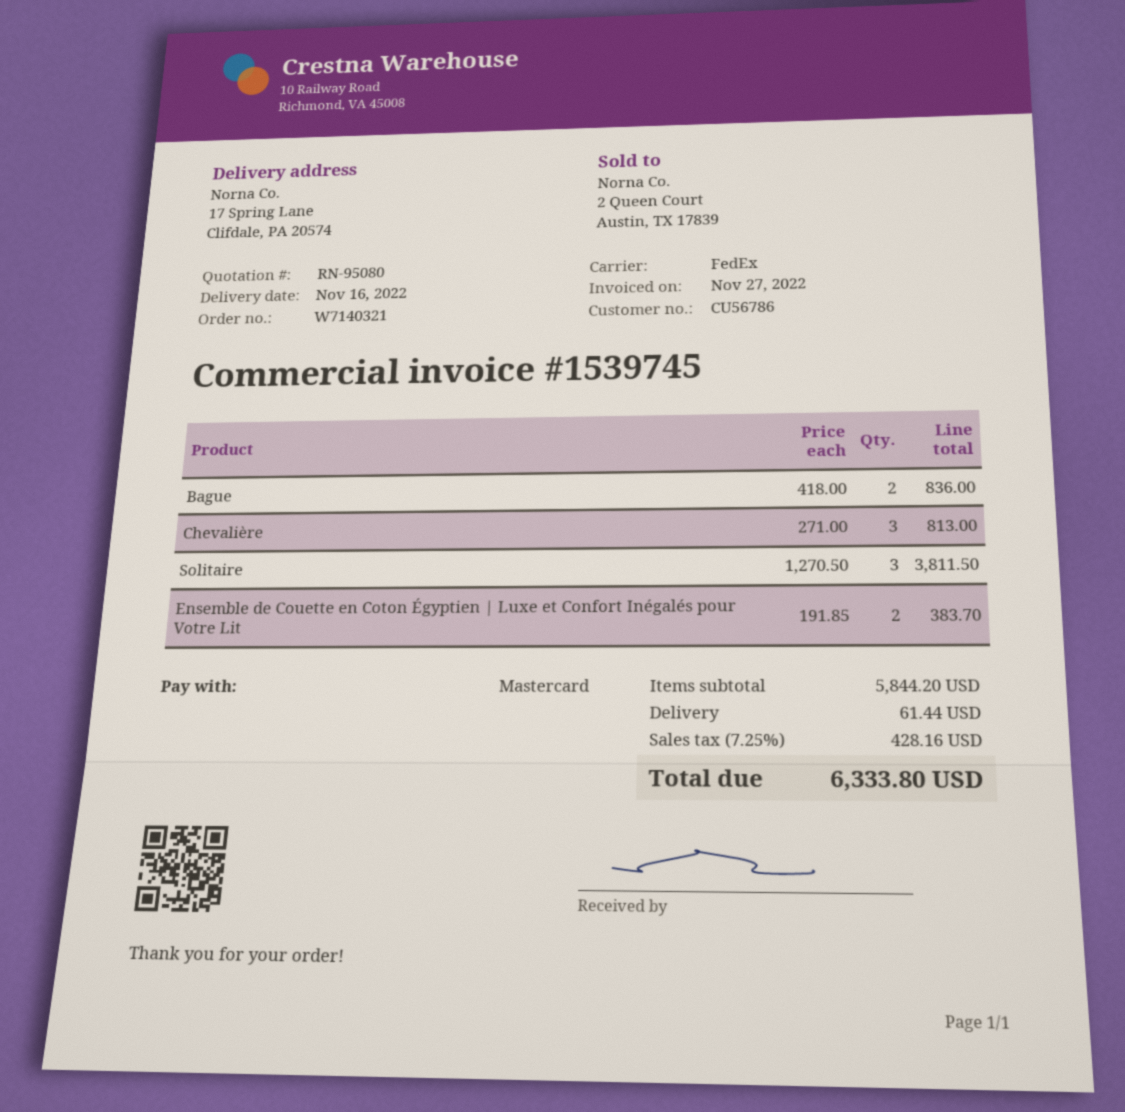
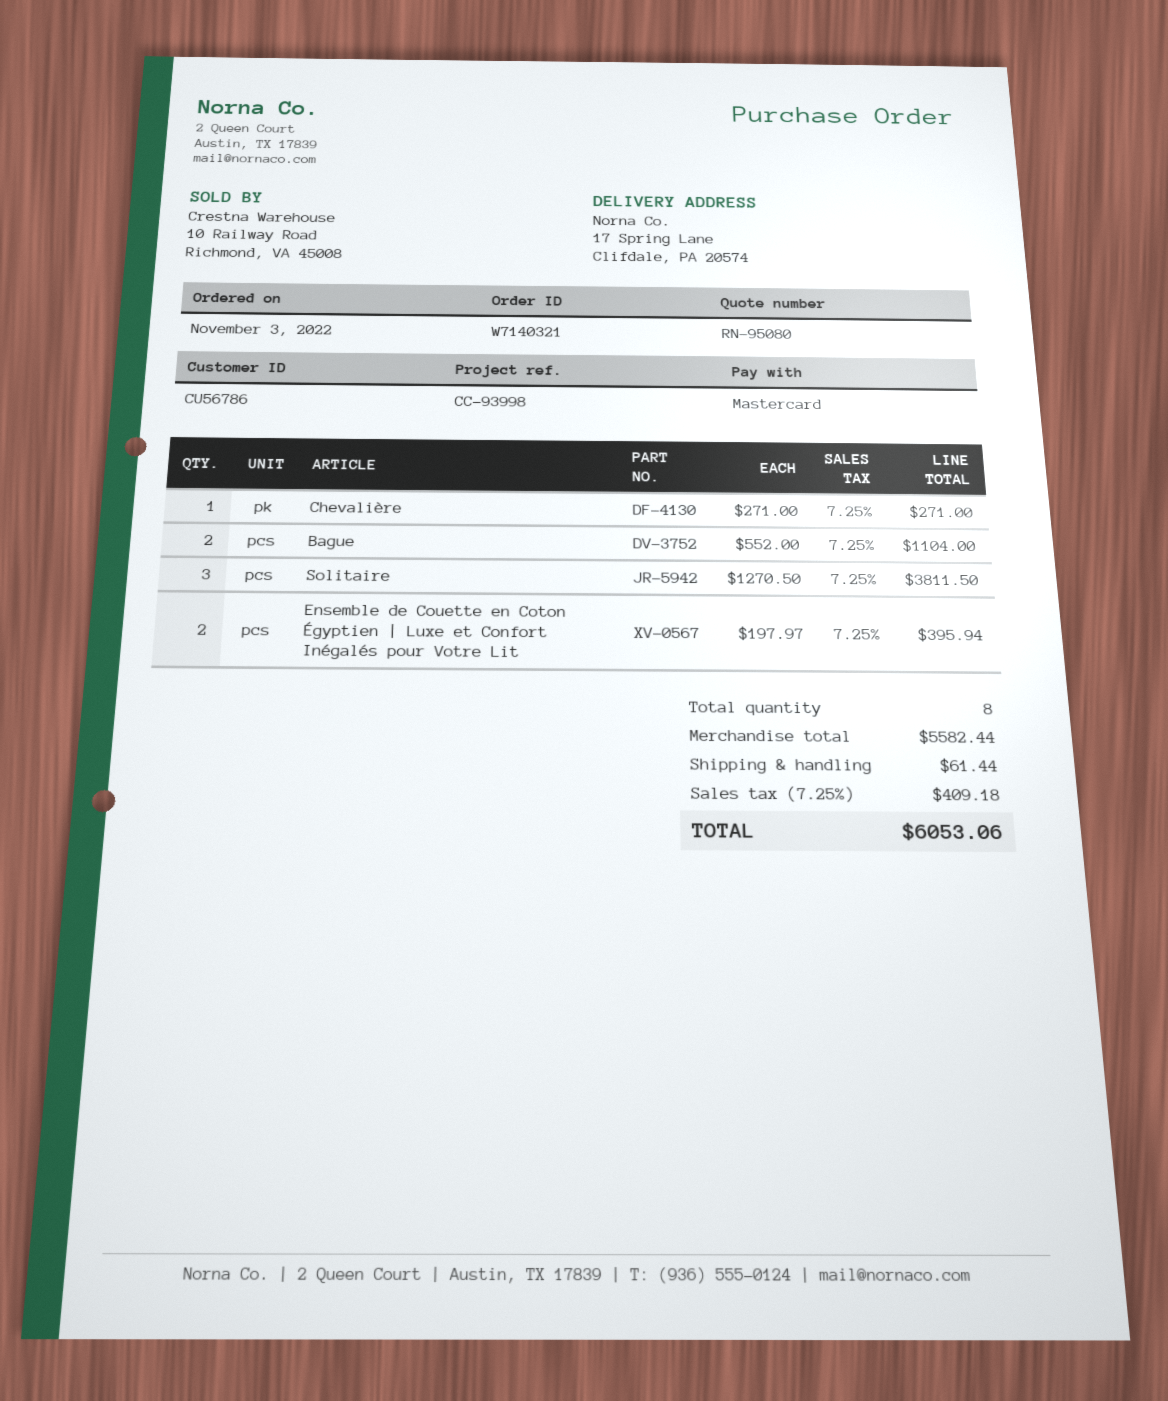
Bague: 2 x 418.00 = 836.00 -> 2 x 552.00 = 1104.00
Chevalière: 3 x 271.00 = 813.00 -> 1 x 271.00 = 271.00
Ensemble de Couette en Coton Égyptien | Luxe et Confort Inégalés pour Votre Lit: 2 x 191.85 = 383.70 -> 2 x 197.97 = 395.94
subtotal: 5844.20 -> 5582.44
tax: 7.25% = 428.16 -> 7.25% = 409.18
total: 6333.80 -> 6053.06

